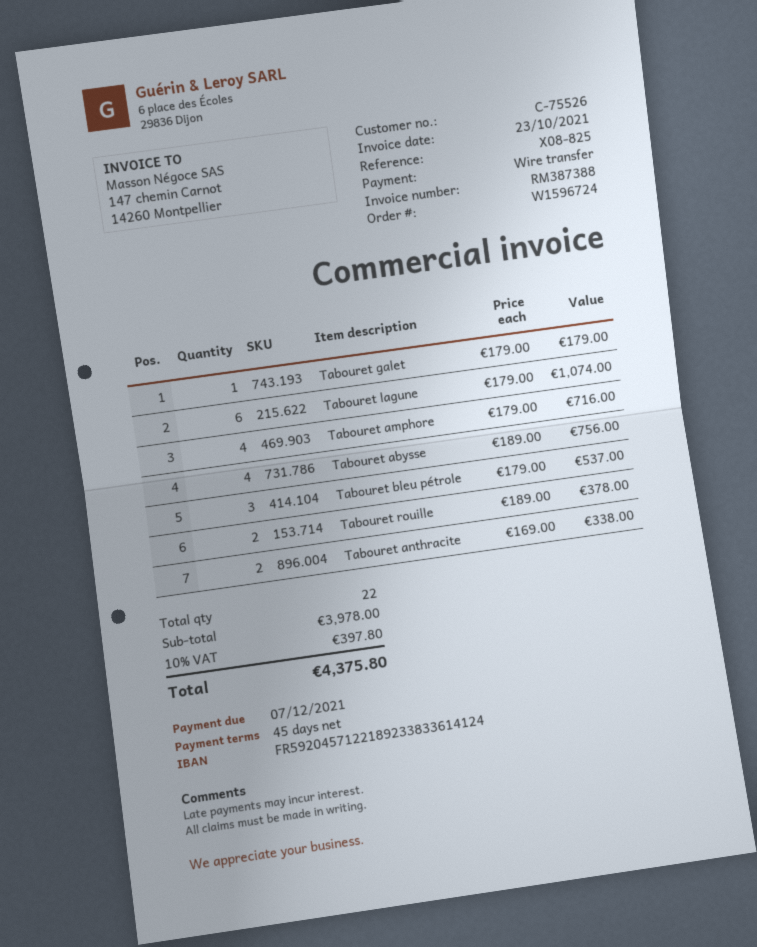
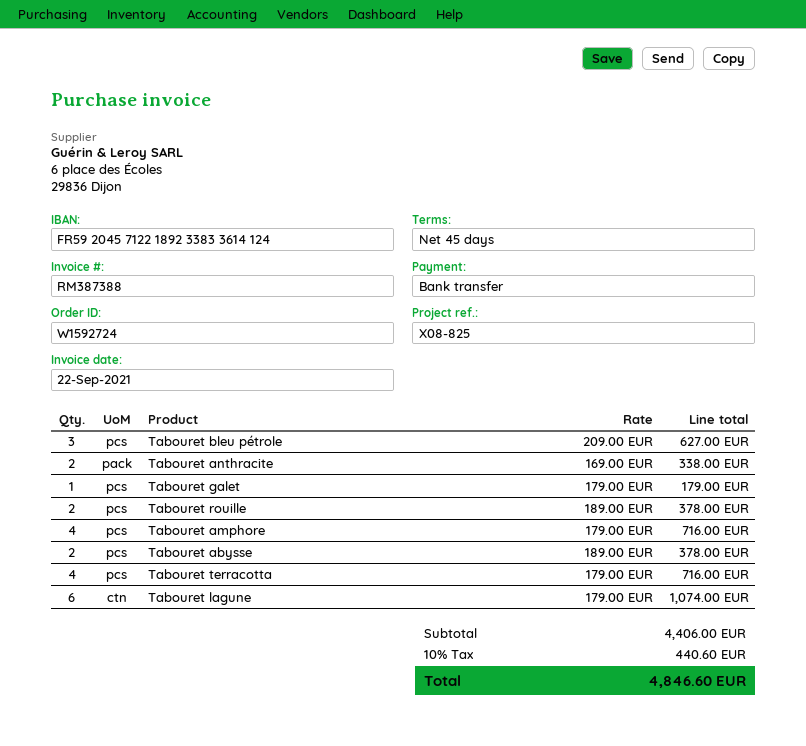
order number: W1596724 -> W1592724
invoice date: 2021-10-23 -> 2021-09-22
Tabouret abysse: 4 x 189.00 = 756.00 -> 2 x 189.00 = 378.00
Tabouret bleu pétrole: 3 x 179.00 = 537.00 -> 3 x 209.00 = 627.00
Tabouret terracotta: none -> 4 x 179.00 = 716.00
subtotal: 3978.00 -> 4406.00
tax: 10% = 397.80 -> 10% = 440.60
total: 4375.80 -> 4846.60

